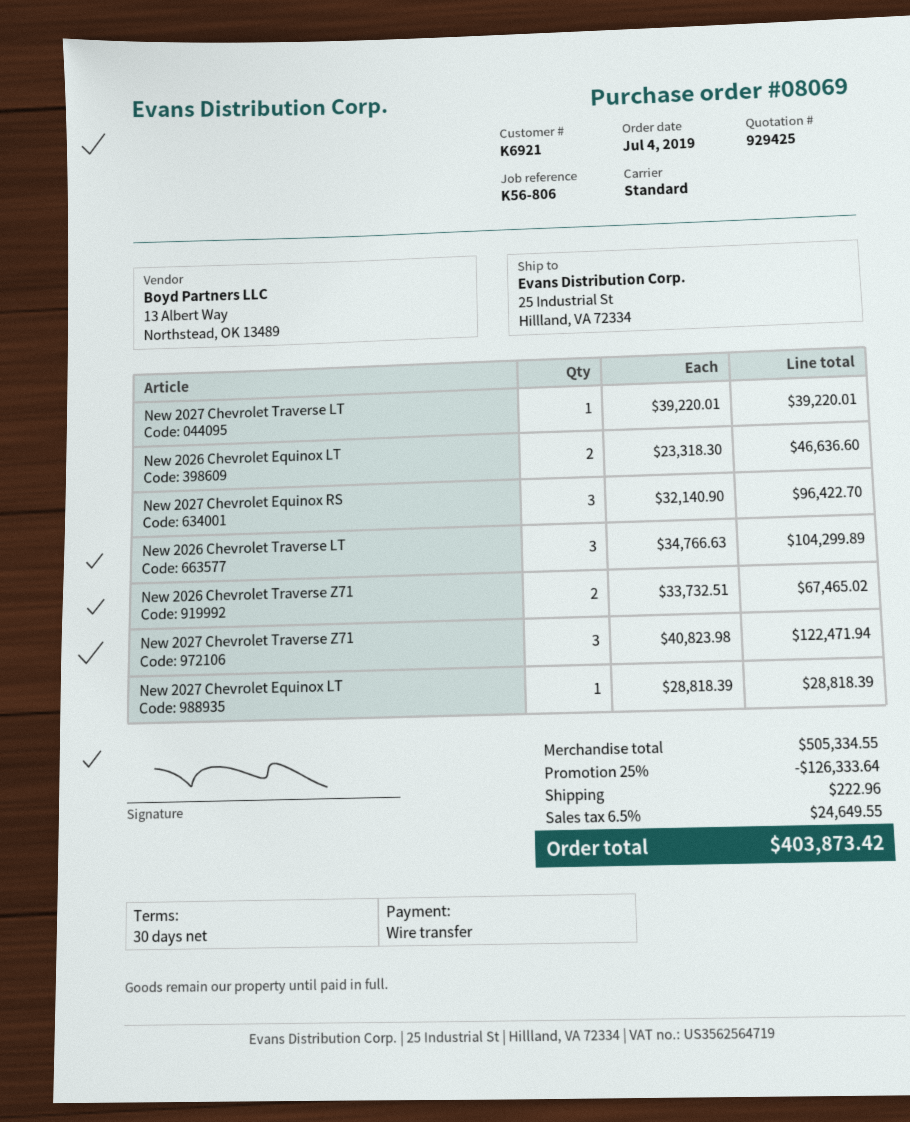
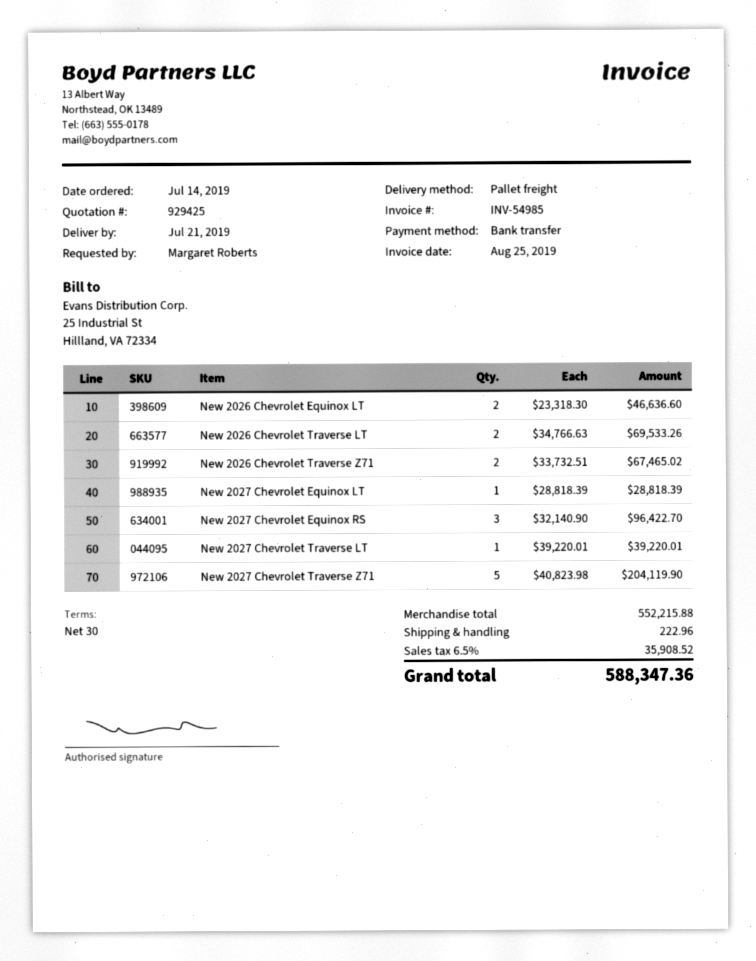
order date: 2019-07-04 -> 2019-07-14
shipping method: standard -> pallet freight
New 2026 Chevrolet Traverse LT: 3 x 34766.63 = 104299.89 -> 2 x 34766.63 = 69533.26
New 2027 Chevrolet Traverse Z71: 3 x 40823.98 = 122471.94 -> 5 x 40823.98 = 204119.90
subtotal: 505334.55 -> 552215.88
discount: 25% = 126333.64 -> none
tax: 6.5% = 24649.55 -> 6.5% = 35908.52
total: 403873.42 -> 588347.36

